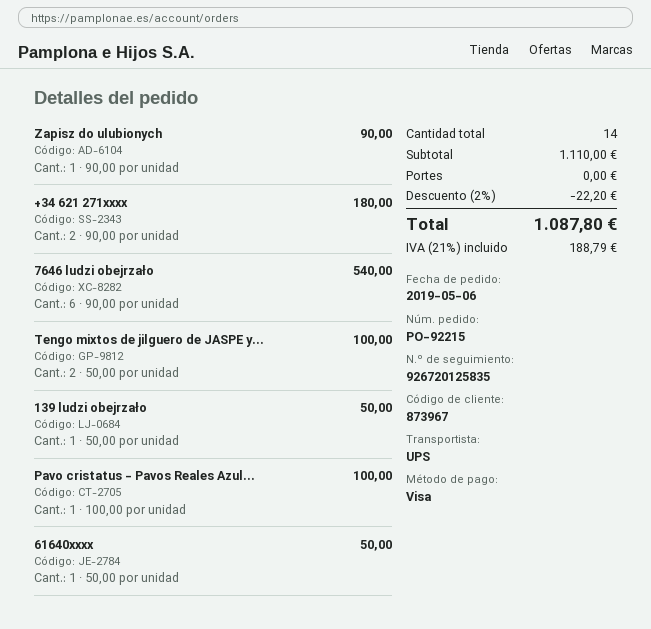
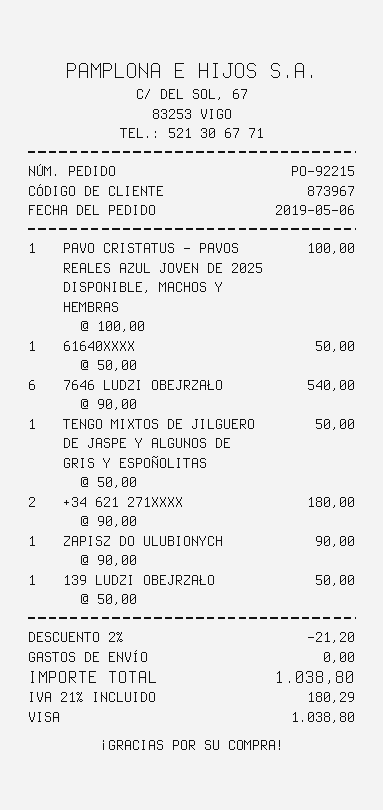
Tengo mixtos de jilguero de JASPE y...: 2 x 50.00 = 100.00 -> 1 x 50.00 = 50.00
discount: 2% = 22.20 -> 2% = 21.20
tax: 21% = 188.79 -> 21% = 180.29
total: 1087.80 -> 1038.80

